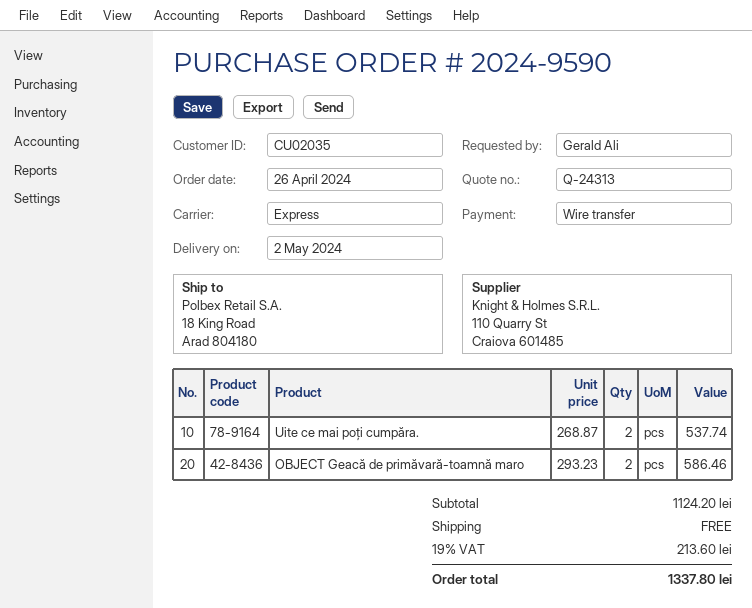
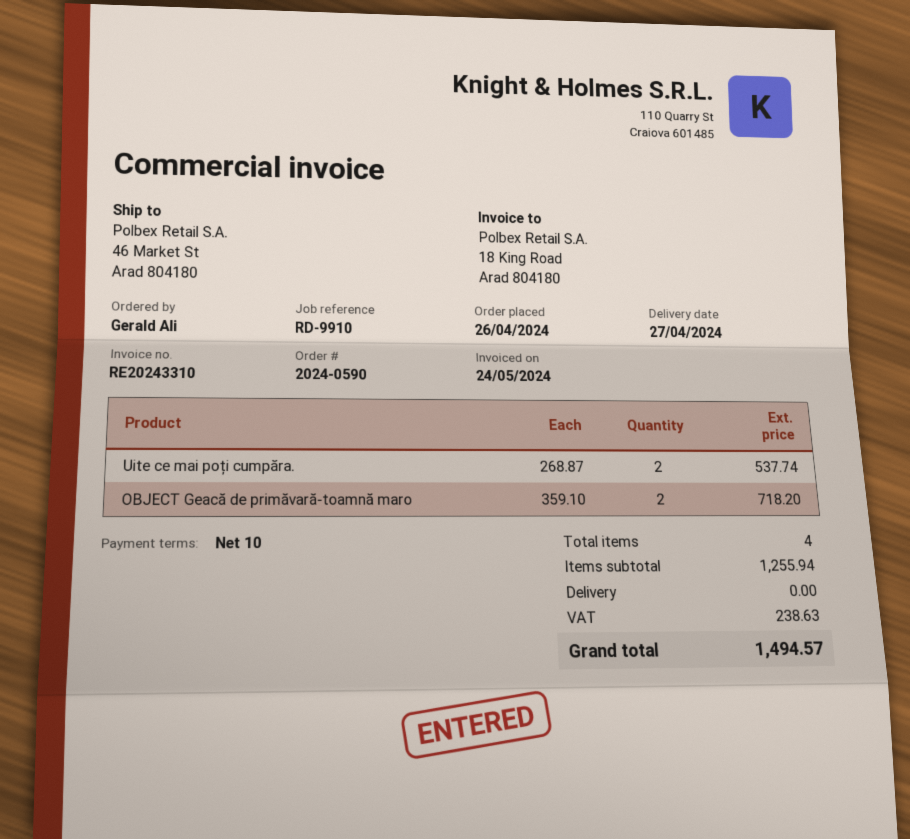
order number: 2024-9590 -> 2024-0590
delivery date: 2024-05-02 -> 2024-04-27
ship to: 18 King Road, Arad 804180 -> 46 Market St, Arad 804180
OBJECT Geacă de primăvară-toamnă maro: 2 x 293.23 = 586.46 -> 2 x 359.10 = 718.20
subtotal: 1124.20 -> 1255.94
tax: 213.60 -> 238.63
total: 1337.80 -> 1494.57

